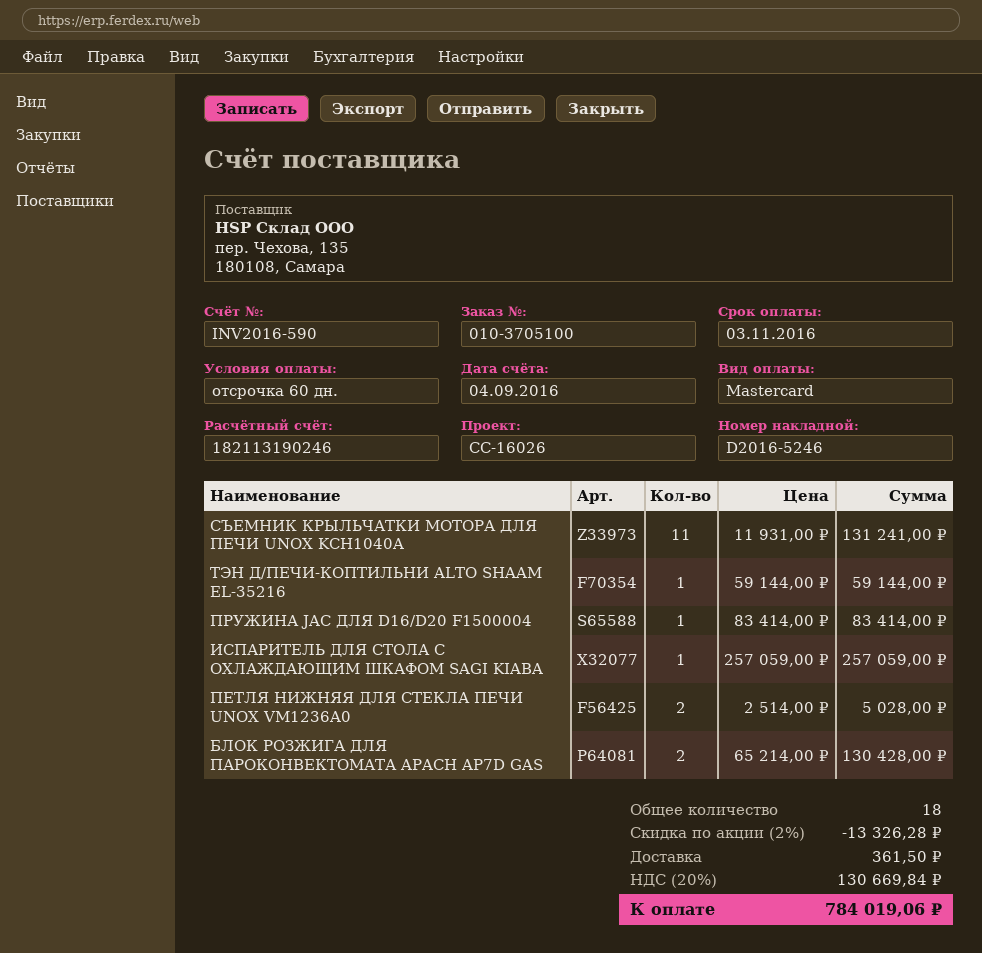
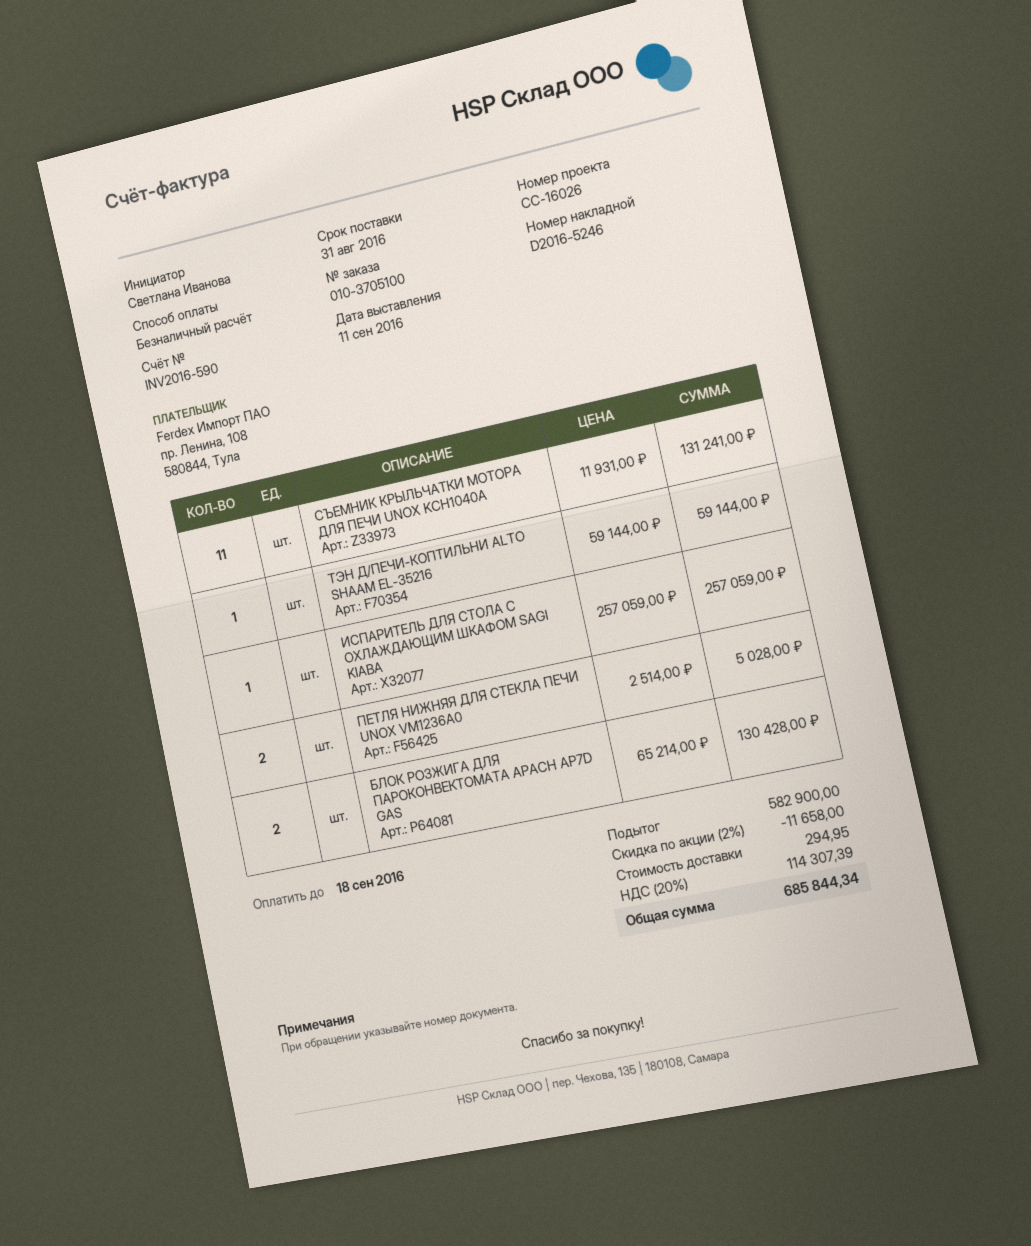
invoice date: 2016-09-04 -> 2016-09-11
due date: 2016-11-03 -> 2016-09-18
payment method: Mastercard -> bank transfer
ПРУЖИНА JAC ДЛЯ D16/D20 F1500004: 1 x 83414.00 = 83414.00 -> none
discount: 2% = 13326.28 -> 2% = 11658.00
shipping: 361.50 -> 294.95
tax: 20% = 130669.84 -> 20% = 114307.39
total: 784019.06 -> 685844.34

